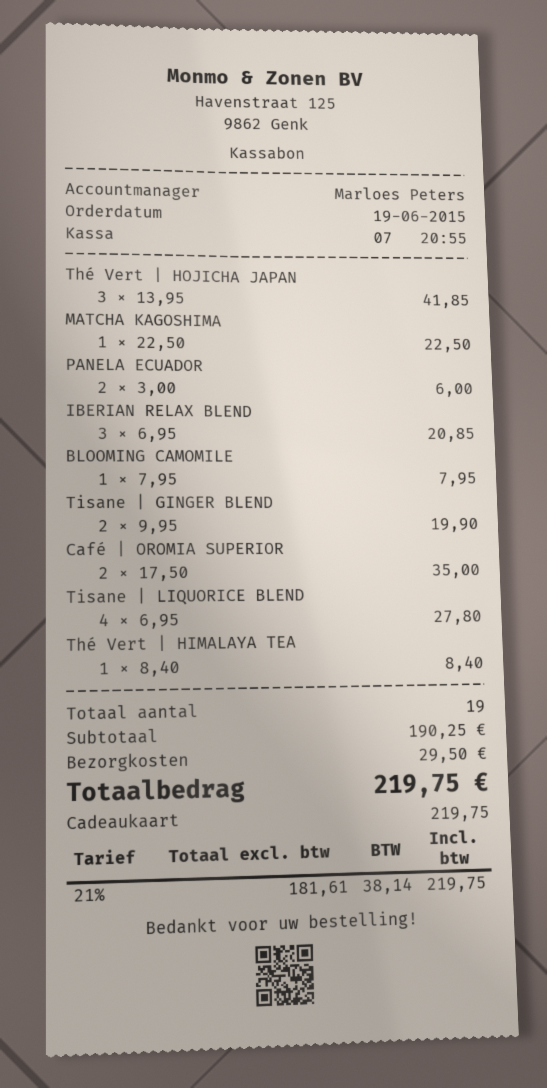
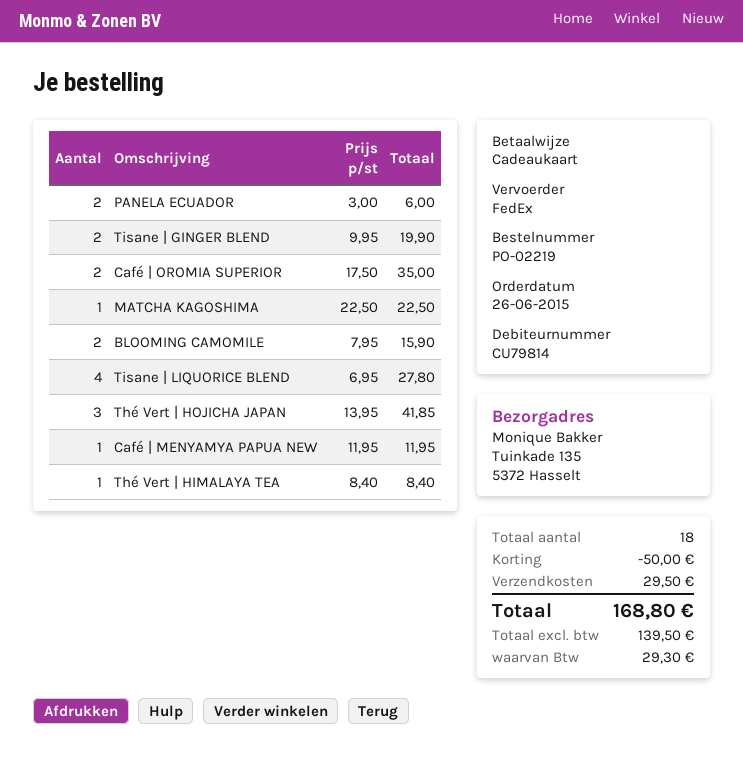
order date: 2015-06-19 -> 2015-06-26
IBERIAN RELAX BLEND: 3 x 6.95 = 20.85 -> none
BLOOMING CAMOMILE: 1 x 7.95 = 7.95 -> 2 x 7.95 = 15.90
Café | MENYAMYA PAPUA NEW: none -> 1 x 11.95 = 11.95
total quantity: 19 -> 18
discount: none -> 50.00
net: 181.61 -> 139.50
tax: 38.14 -> 29.30
total: 219.75 -> 168.80

